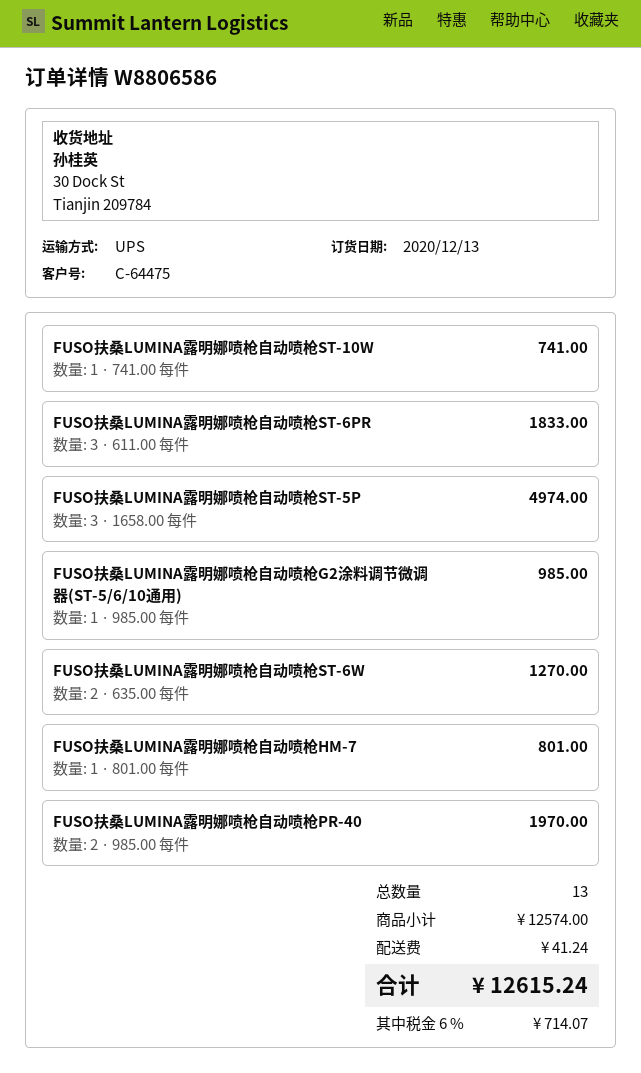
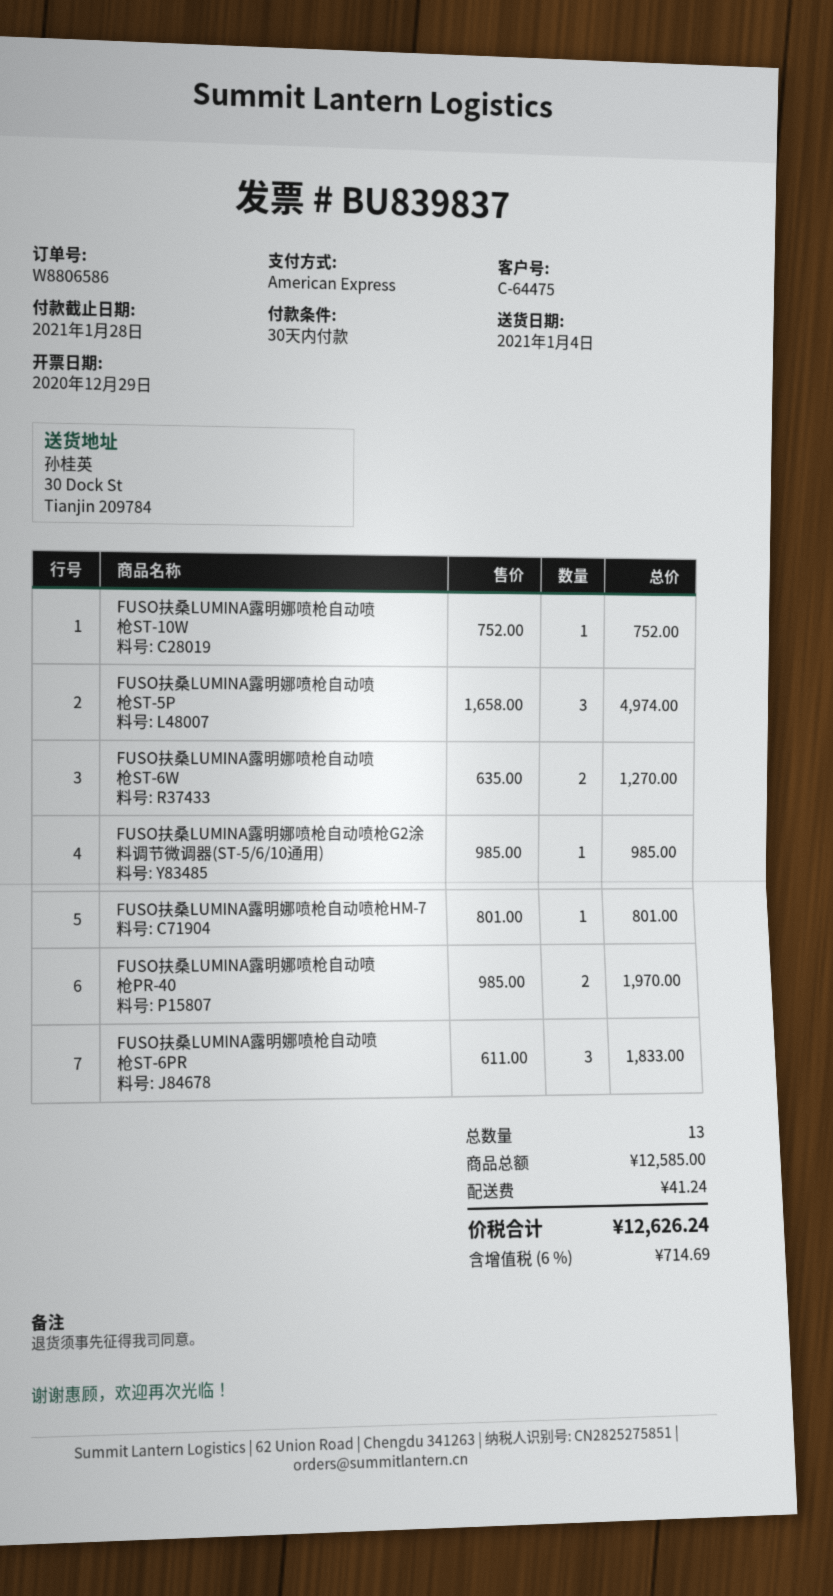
FUSO扶桑LUMINA露明娜喷枪自动喷枪ST-10W: 1 x 741.00 = 741.00 -> 1 x 752.00 = 752.00
subtotal: 12574.00 -> 12585.00
tax: 6% = 714.07 -> 6% = 714.69
total: 12615.24 -> 12626.24

